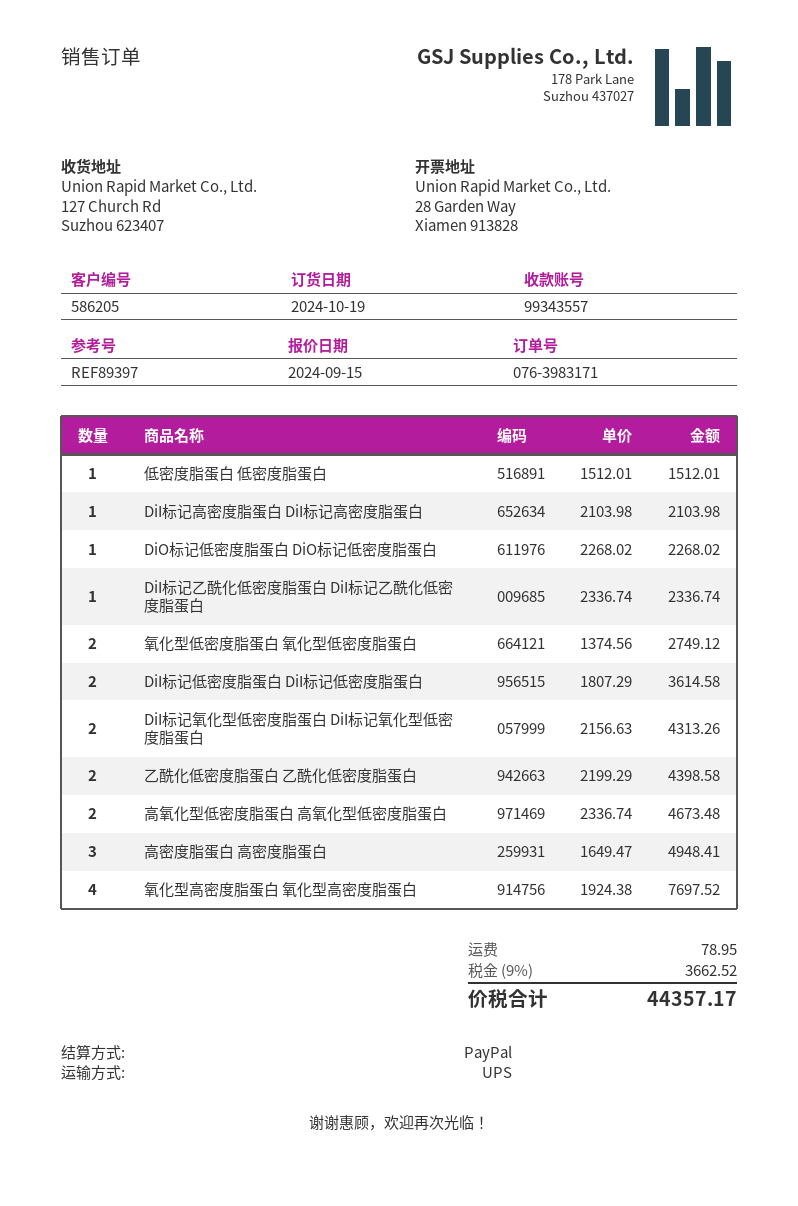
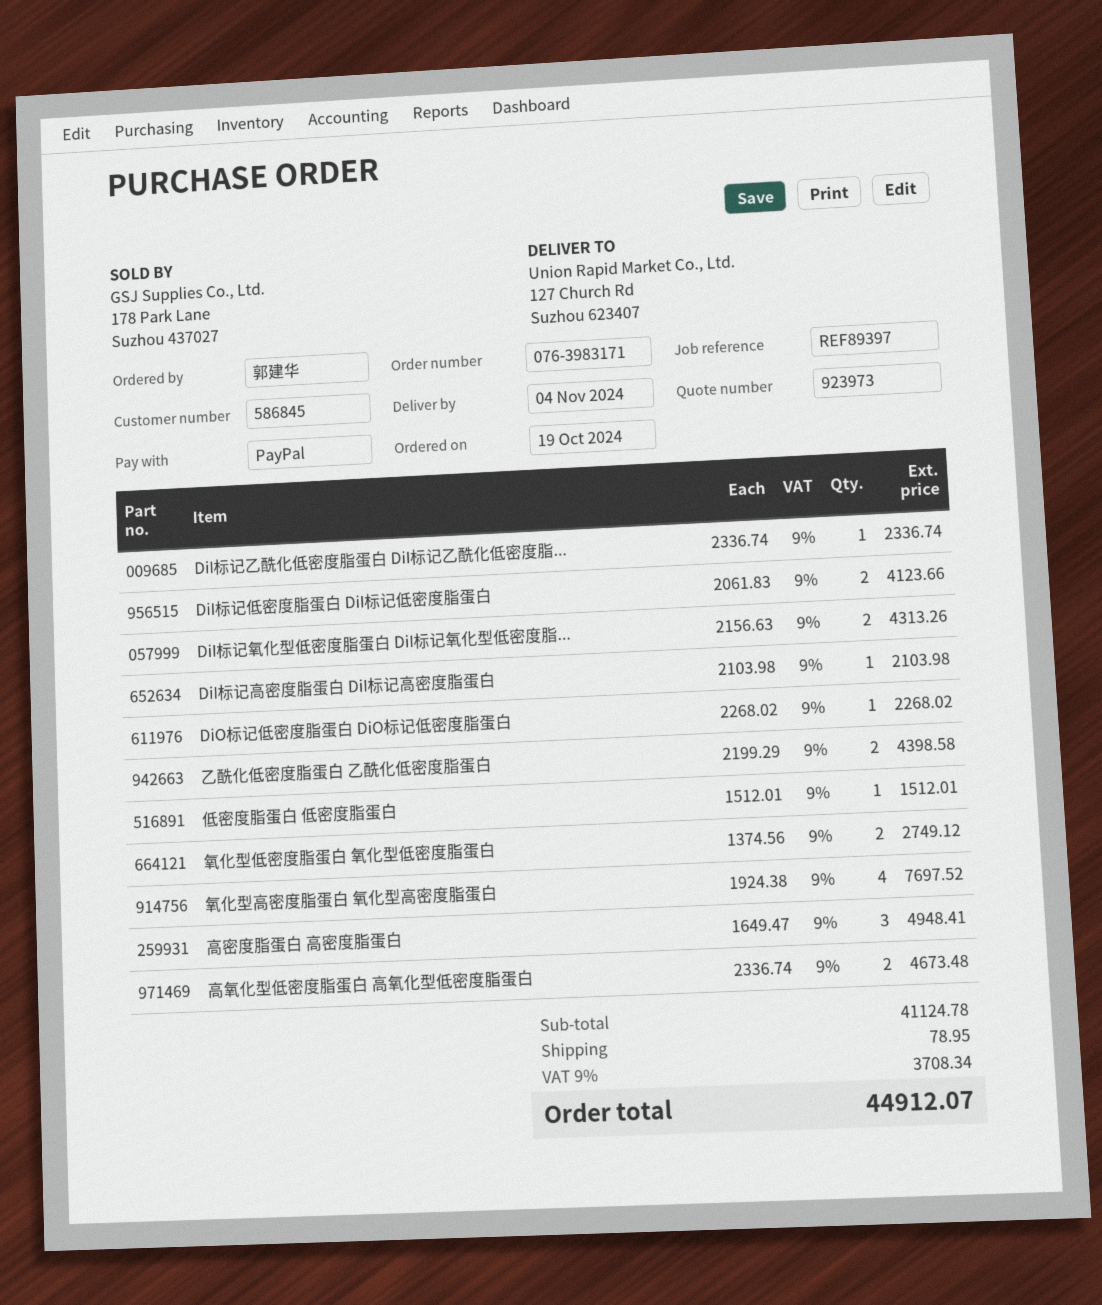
customer number: 586205 -> 586845
DiI标记低密度脂蛋白 DiI标记低密度脂蛋白: 2 x 1807.29 = 3614.58 -> 2 x 2061.83 = 4123.66
tax: 9% = 3662.52 -> 9% = 3708.34
total: 44357.17 -> 44912.07

